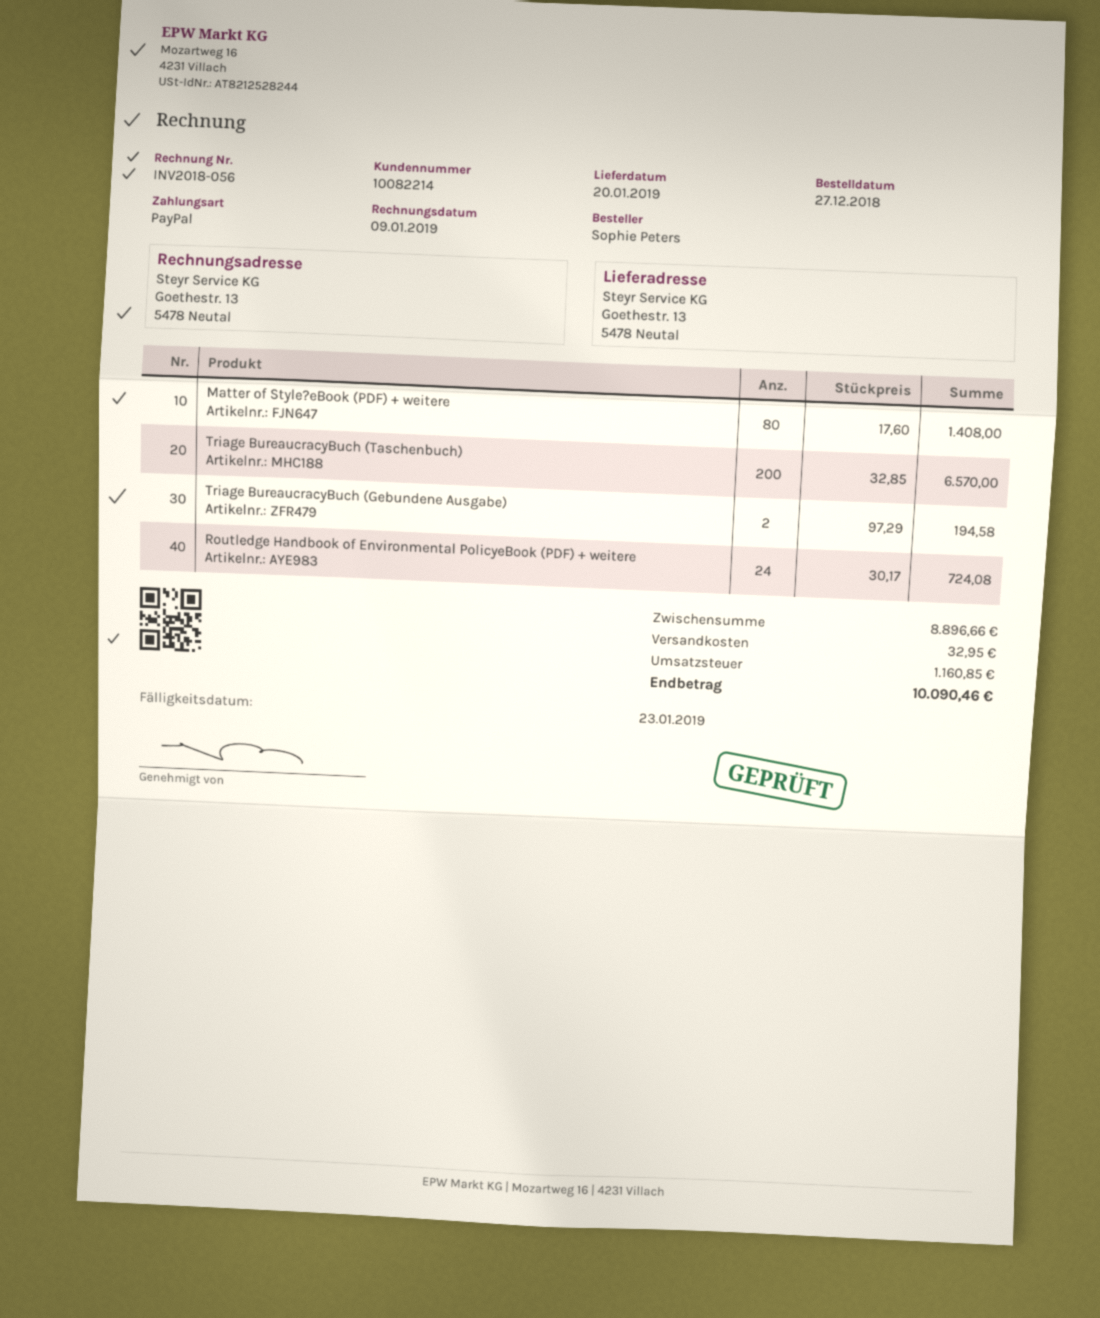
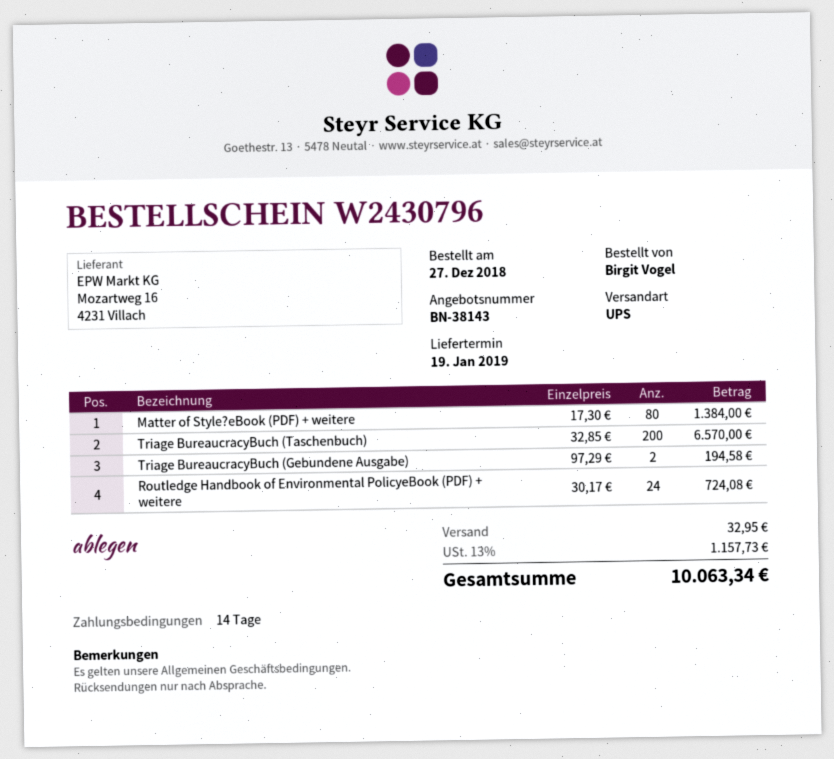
delivery date: 2019-01-20 -> 2019-01-19
ordered by: Sophie Peters -> Birgit Vogel
Matter of Style?eBook (PDF) + weitere: 80 x 17.60 = 1408.00 -> 80 x 17.30 = 1384.00
tax: 1160.85 -> 1157.73
total: 10090.46 -> 10063.34

